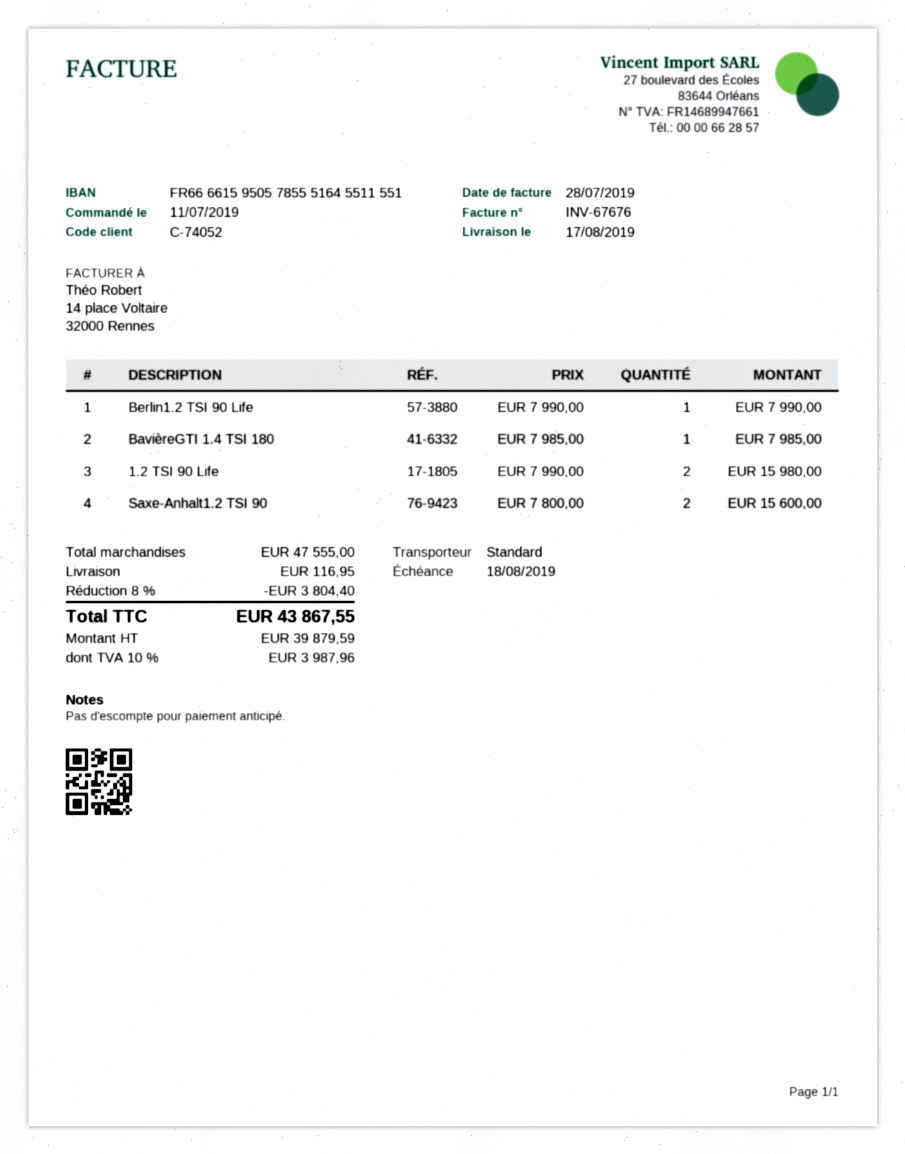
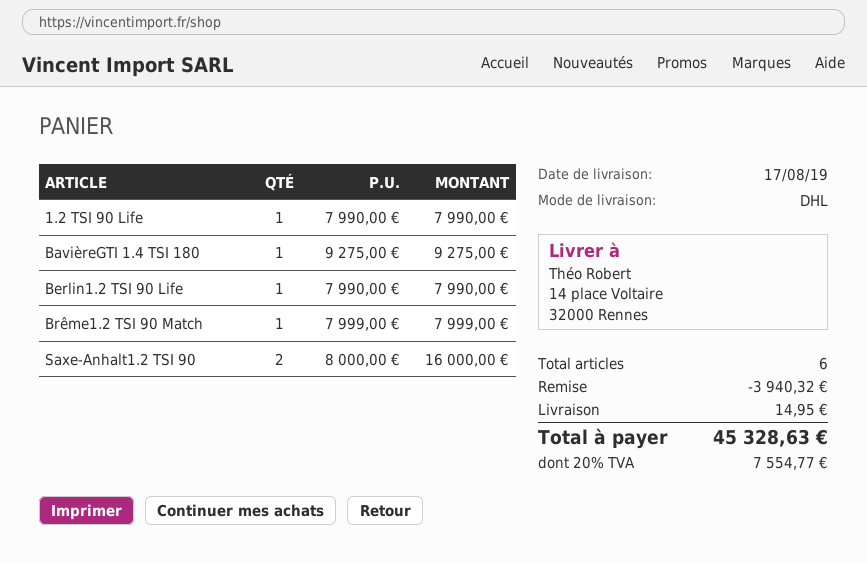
shipping method: standard -> DHL
BavièreGTI 1.4 TSI 180: 1 x 7985.00 = 7985.00 -> 1 x 9275.00 = 9275.00
1.2 TSI 90 Life: 2 x 7990.00 = 15980.00 -> 1 x 7990.00 = 7990.00
Saxe-Anhalt1.2 TSI 90: 2 x 7800.00 = 15600.00 -> 2 x 8000.00 = 16000.00
Brême1.2 TSI 90 Match: none -> 1 x 7999.00 = 7999.00
discount: 3804.40 -> 3940.32
shipping: 116.95 -> 14.95
tax: 10% = 3987.96 -> 20% = 7554.77
total: 43867.55 -> 45328.63

